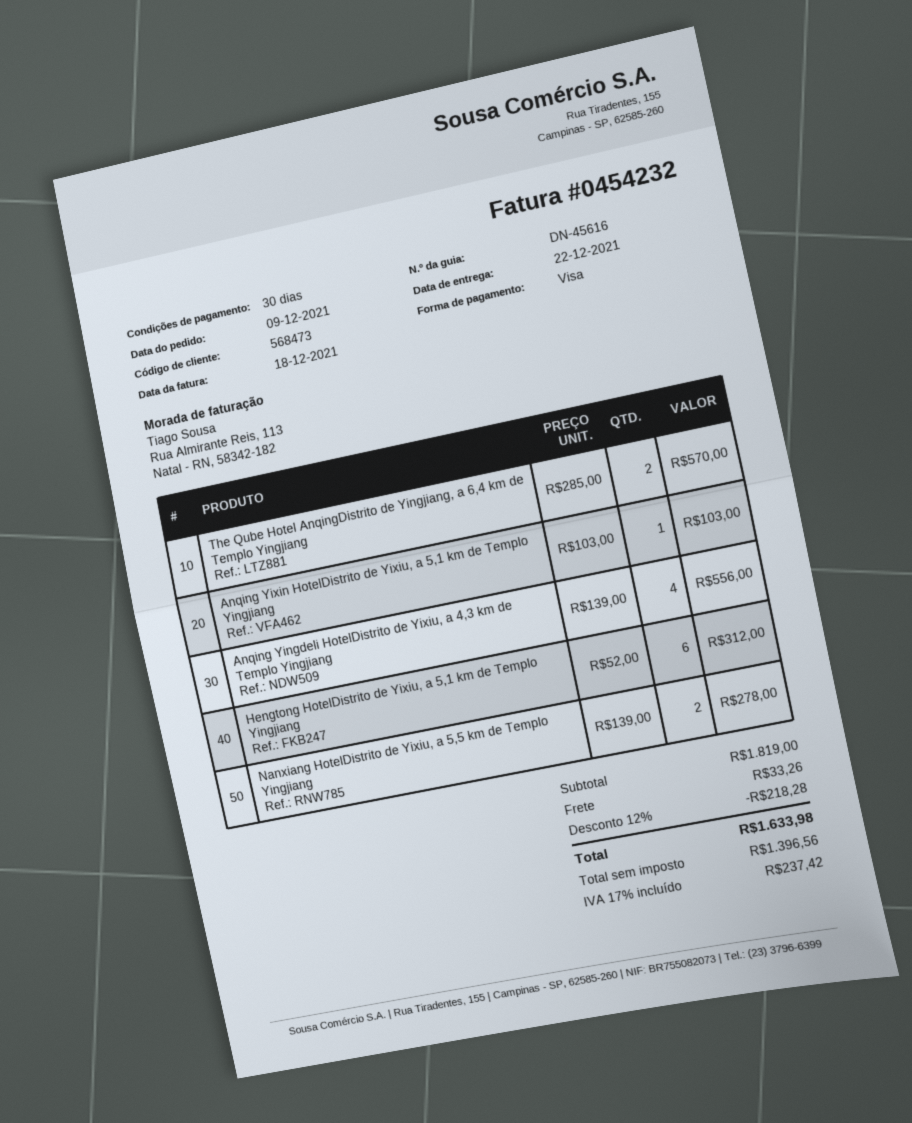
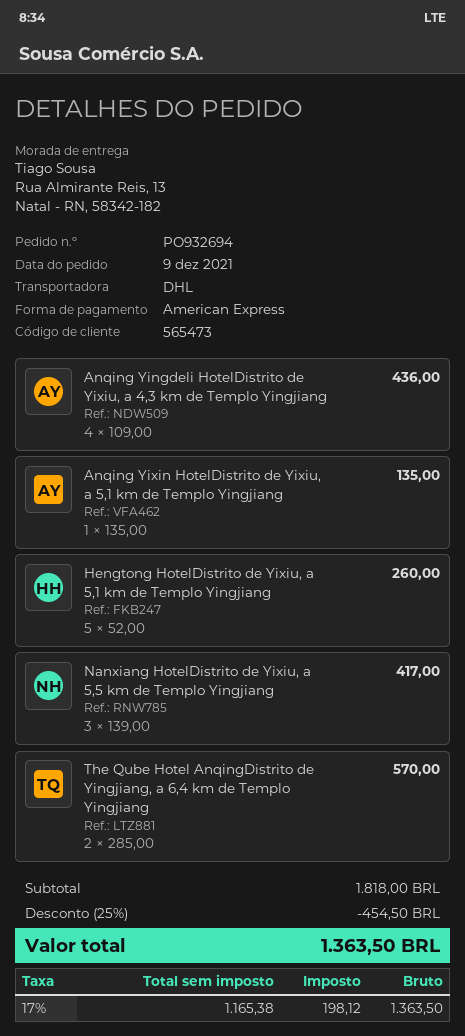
customer number: 568473 -> 565473
payment method: Visa -> American Express
Anqing Yixin HotelDistrito de Yixiu, a 5,1 km de Templo Yingjiang: 1 x 103.00 = 103.00 -> 1 x 135.00 = 135.00
Anqing Yingdeli HotelDistrito de Yixiu, a 4,3 km de Templo Yingjiang: 4 x 139.00 = 556.00 -> 4 x 109.00 = 436.00
Hengtong HotelDistrito de Yixiu, a 5,1 km de Templo Yingjiang: 6 x 52.00 = 312.00 -> 5 x 52.00 = 260.00
Nanxiang HotelDistrito de Yixiu, a 5,5 km de Templo Yingjiang: 2 x 139.00 = 278.00 -> 3 x 139.00 = 417.00
subtotal: 1819.00 -> 1818.00
discount: 12% = 218.28 -> 25% = 454.50
shipping: 33.26 -> none
net: 1396.56 -> 1165.38
tax: 17% = 237.42 -> 17% = 198.12
total: 1633.98 -> 1363.50

